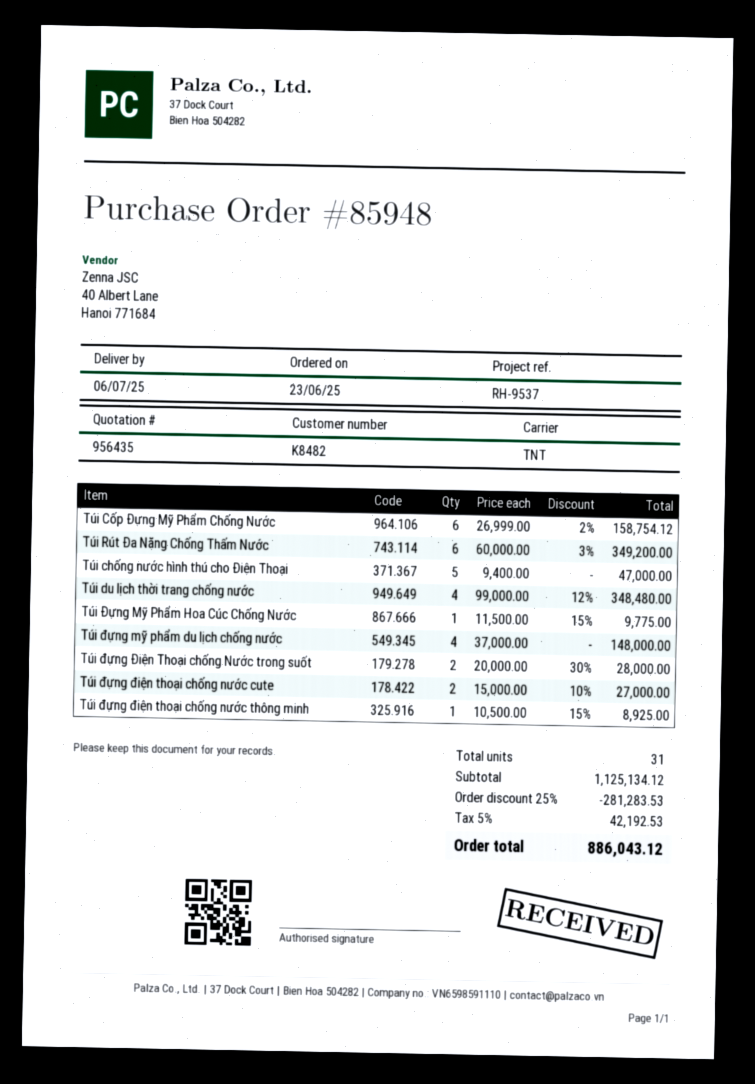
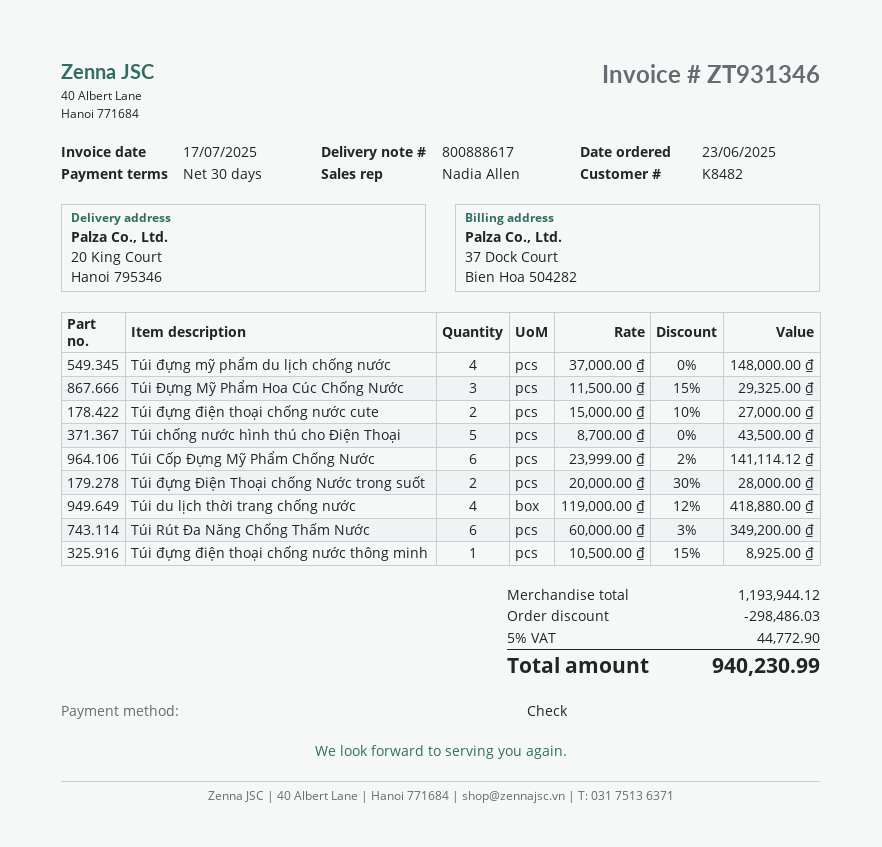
Túi Cốp Đựng Mỹ Phẩm Chống Nước: 6 x 26999.00 - 2% = 158754.12 -> 6 x 23999.00 - 2% = 141114.12
Túi chống nước hình thú cho Điện Thoại: 5 x 9400.00 = 47000.00 -> 5 x 8700.00 = 43500.00
Túi du lịch thời trang chống nước: 4 x 99000.00 - 12% = 348480.00 -> 4 x 119000.00 - 12% = 418880.00
Túi Đựng Mỹ Phẩm Hoa Cúc Chống Nước: 1 x 11500.00 - 15% = 9775.00 -> 3 x 11500.00 - 15% = 29325.00
subtotal: 1125134.12 -> 1193944.12
discount: 281283.53 -> 298486.03
tax: 5% = 42192.53 -> 5% = 44772.90
total: 886043.12 -> 940230.99

